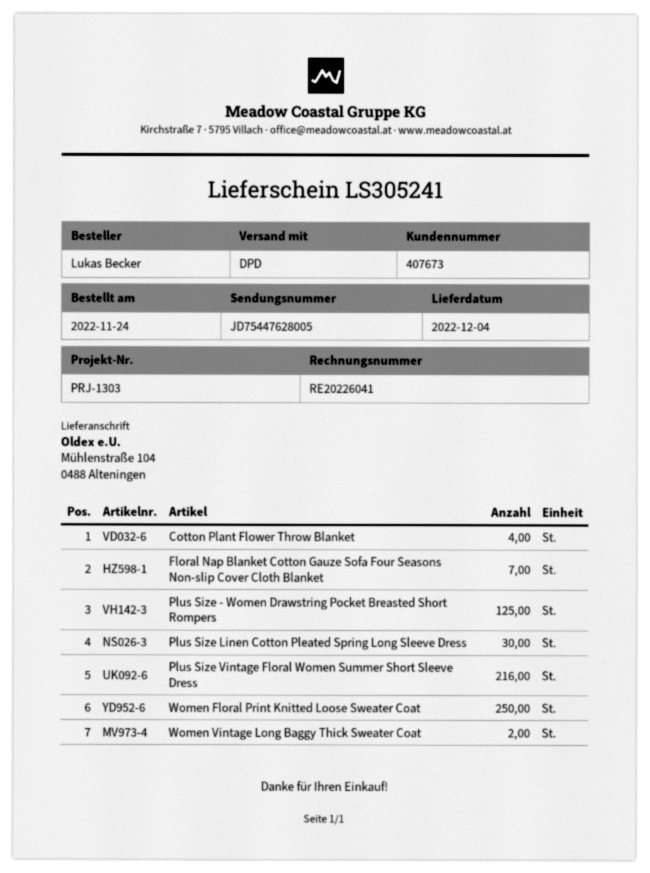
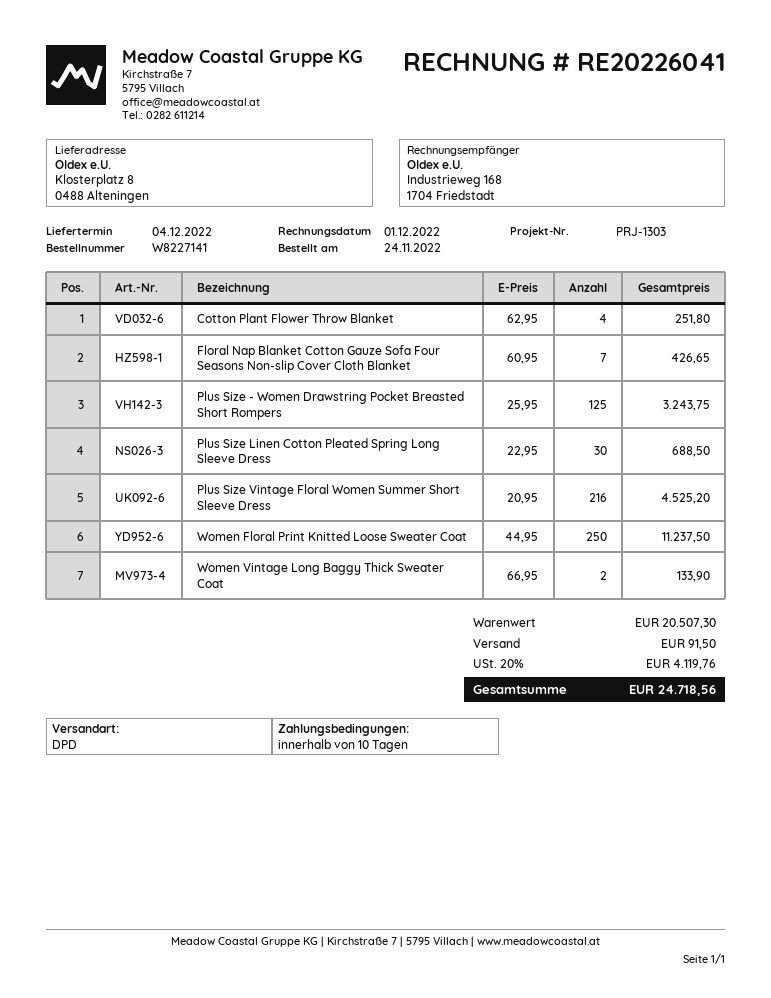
ship to: Mühlenstraße 104, 0488 Alteningen -> Klosterplatz 8, 0488 Alteningen

